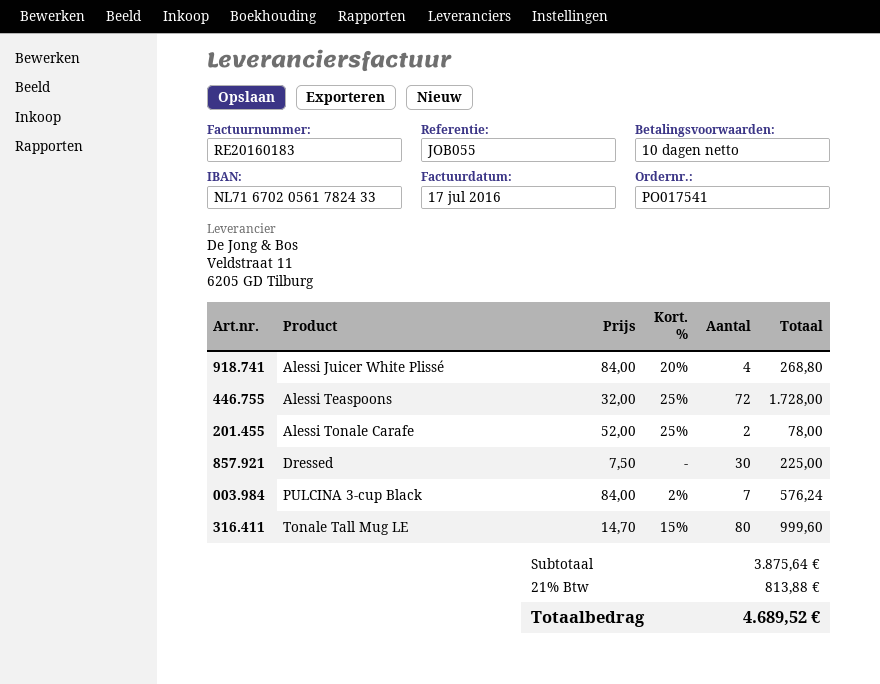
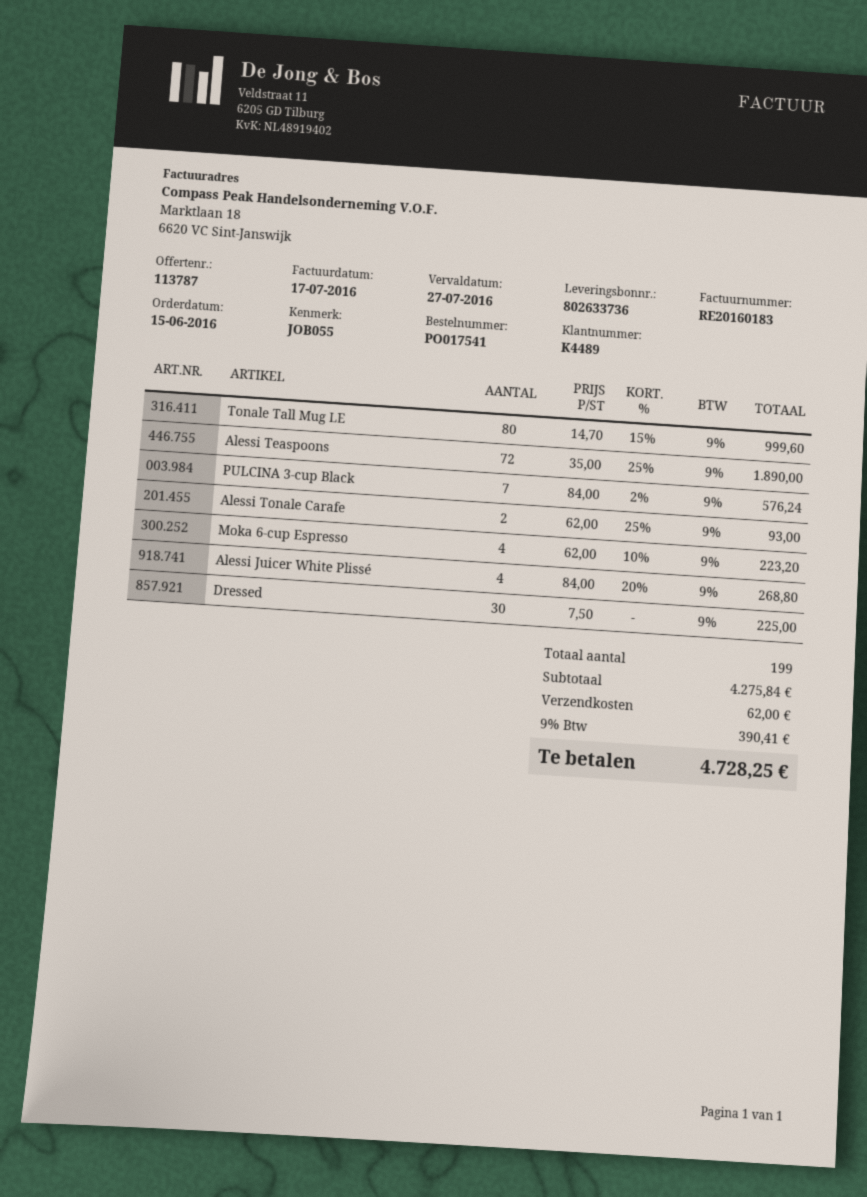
Alessi Teaspoons: 72 x 32.00 - 25% = 1728.00 -> 72 x 35.00 - 25% = 1890.00
Alessi Tonale Carafe: 2 x 52.00 - 25% = 78.00 -> 2 x 62.00 - 25% = 93.00
Moka 6-cup Espresso: none -> 4 x 62.00 - 10% = 223.20
subtotal: 3875.64 -> 4275.84
shipping: none -> 62.00
tax: 21% = 813.88 -> 9% = 390.41
total: 4689.52 -> 4728.25

